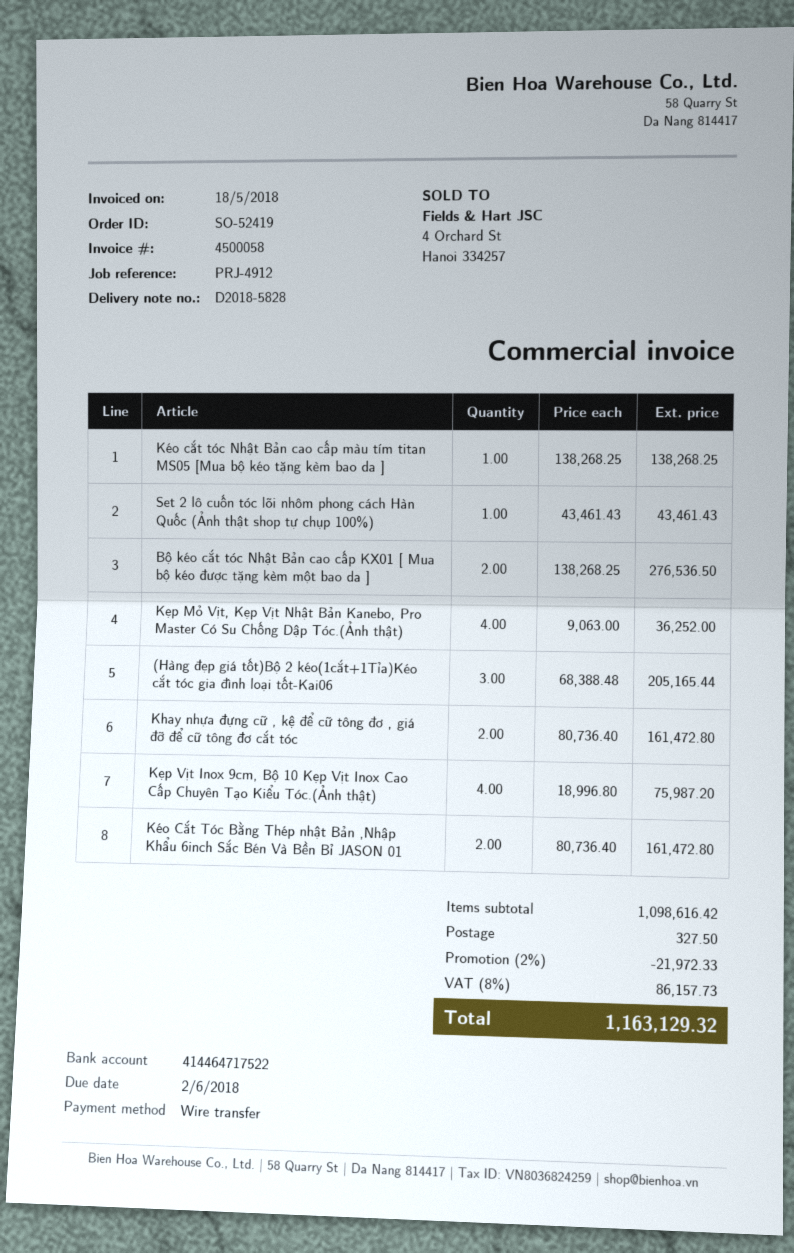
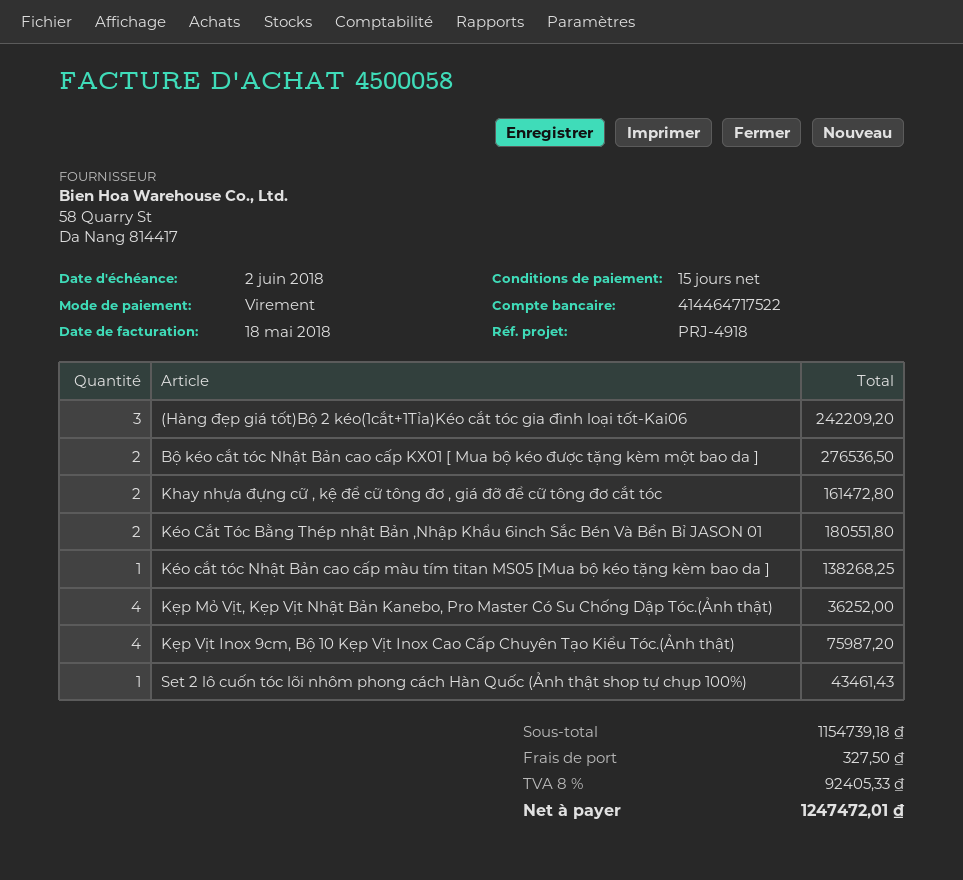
reference: PRJ-4912 -> PRJ-4918
(Hàng đẹp giá tốt)Bộ 2 kéo(1cắt+1Tỉa)Kéo cắt tóc gia đình loại tốt-Kai06: 3 for 205165.44 -> 3 for 242209.20
Kéo Cắt Tóc Bằng Thép nhật Bản ,Nhập Khẩu 6inch Sắc Bén Và Bền Bỉ JASON 01: 2 for 161472.80 -> 2 for 180551.80
subtotal: 1098616.42 -> 1154739.18
discount: 2% = 21972.33 -> none
tax: 8% = 86157.73 -> 8% = 92405.33
total: 1163129.32 -> 1247472.01

